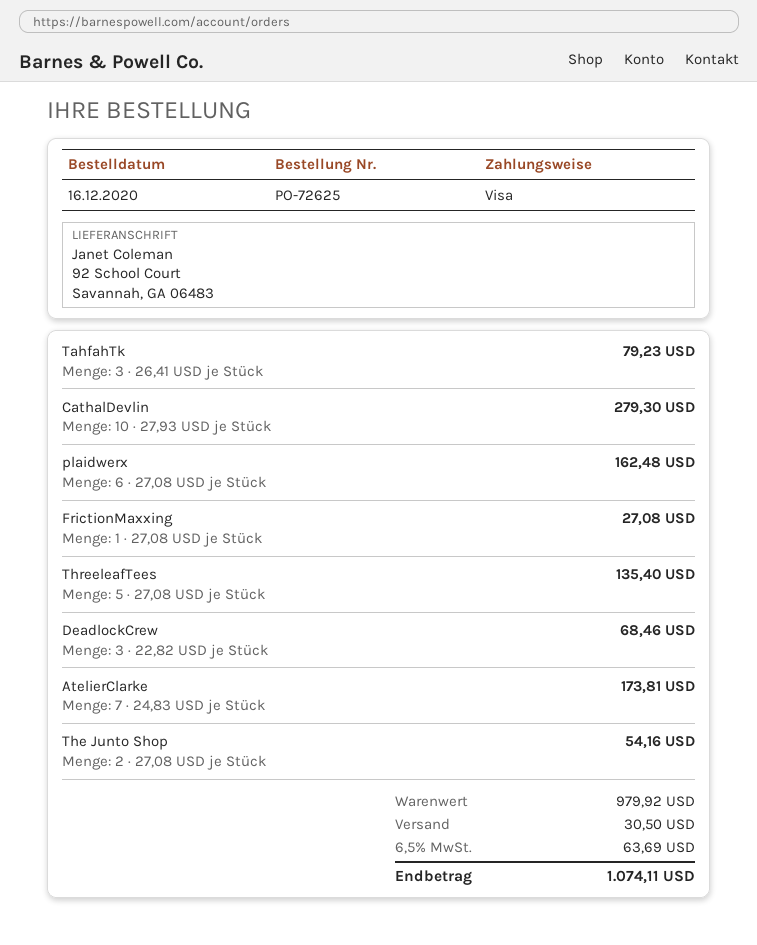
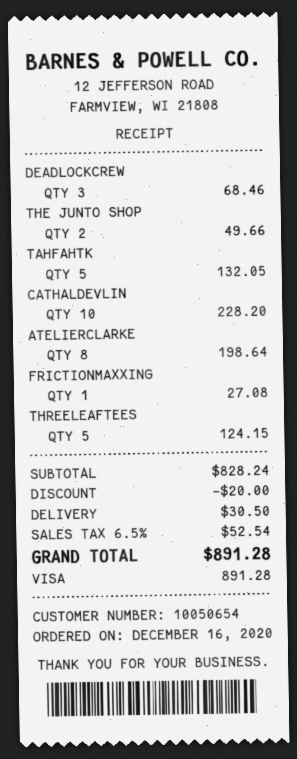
TahfahTk: 3 for 79.23 -> 5 for 132.05
CathalDevlin: 10 for 279.30 -> 10 for 228.20
plaidwerx: 6 for 162.48 -> none
ThreeleafTees: 5 for 135.40 -> 5 for 124.15
AtelierClarke: 7 for 173.81 -> 8 for 198.64
The Junto Shop: 2 for 54.16 -> 2 for 49.66
subtotal: 979.92 -> 828.24
discount: none -> 20.00
tax: 6.5% = 63.69 -> 6.5% = 52.54
total: 1074.11 -> 891.28

